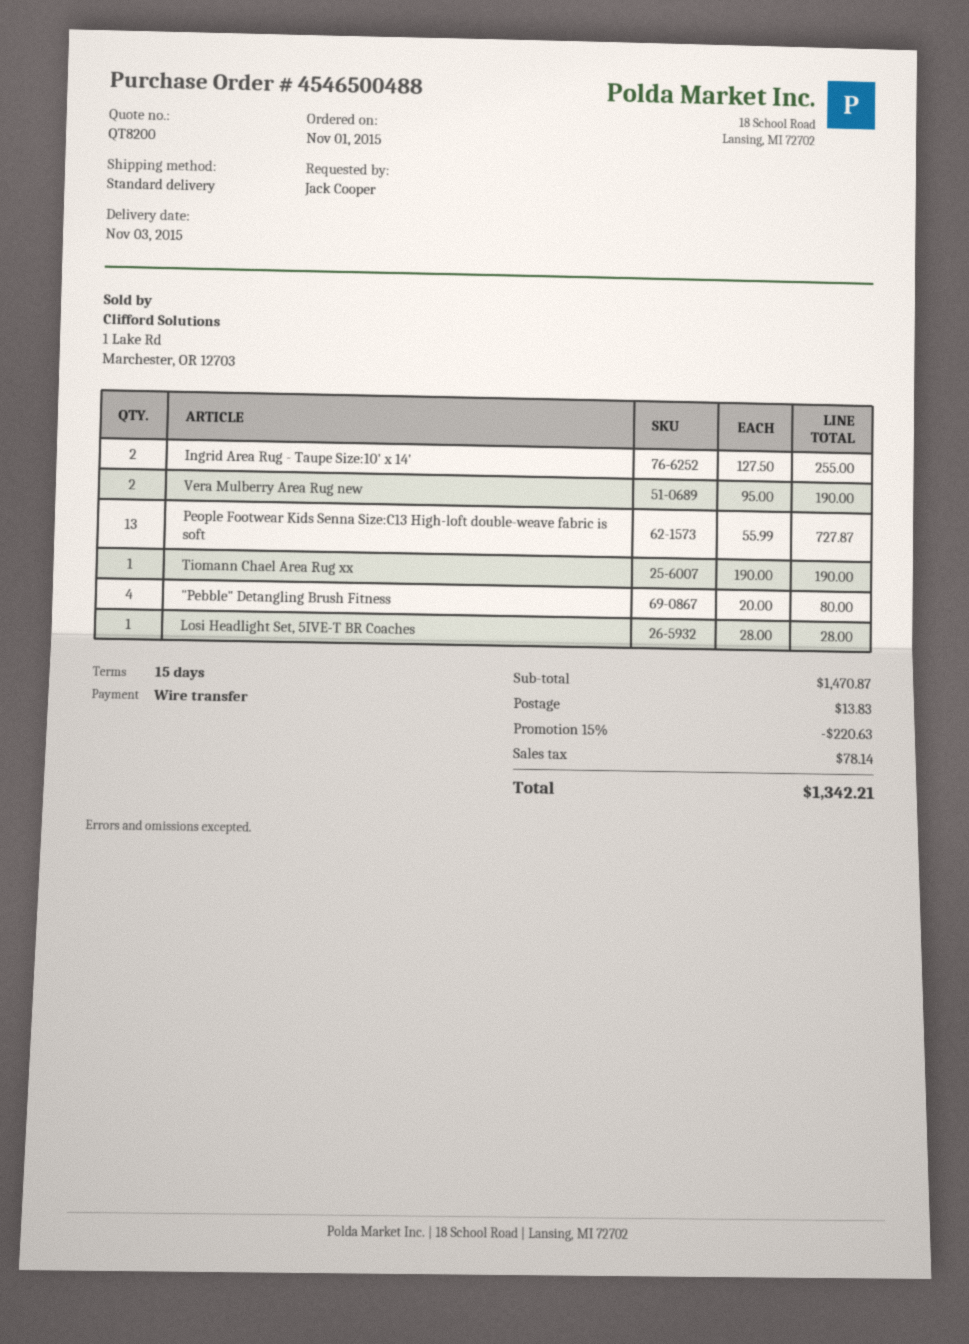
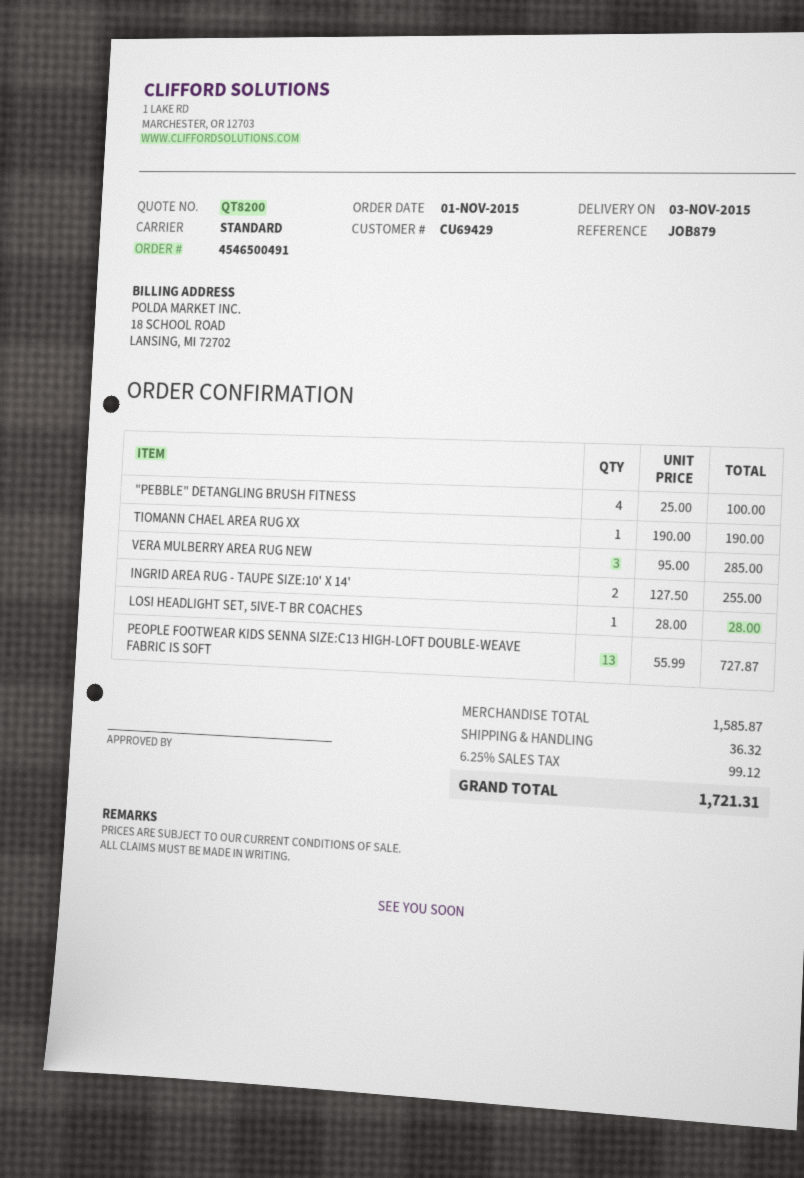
order number: 4546500488 -> 4546500491
Vera Mulberry Area Rug new: 2 x 95.00 = 190.00 -> 3 x 95.00 = 285.00
"Pebble" Detangling Brush Fitness: 4 x 20.00 = 80.00 -> 4 x 25.00 = 100.00
subtotal: 1470.87 -> 1585.87
discount: 15% = 220.63 -> none
shipping: 13.83 -> 36.32
tax: 78.14 -> 99.12
total: 1342.21 -> 1721.31

